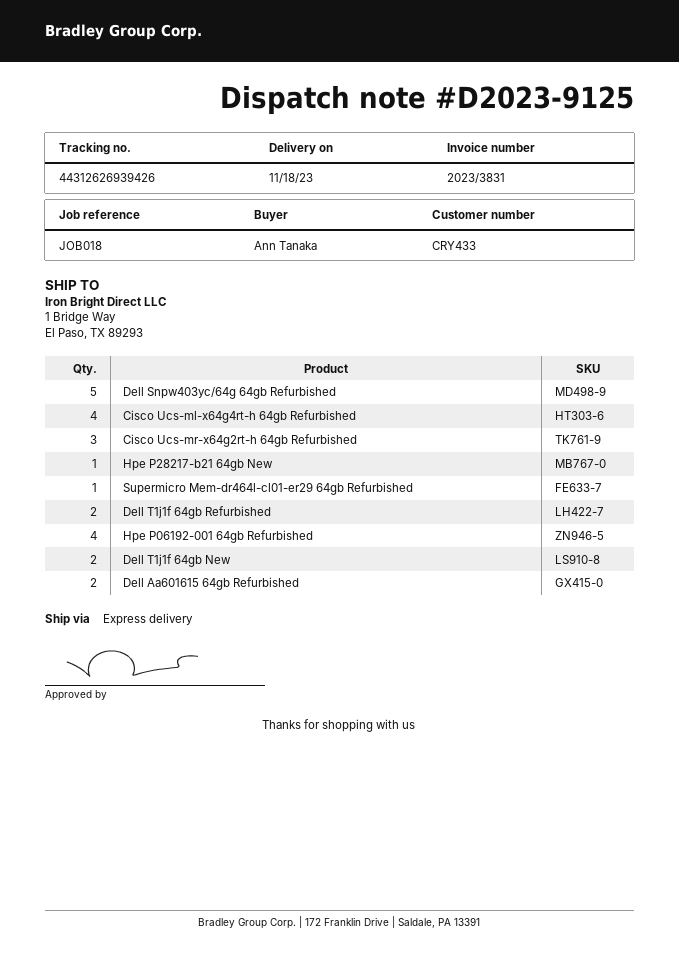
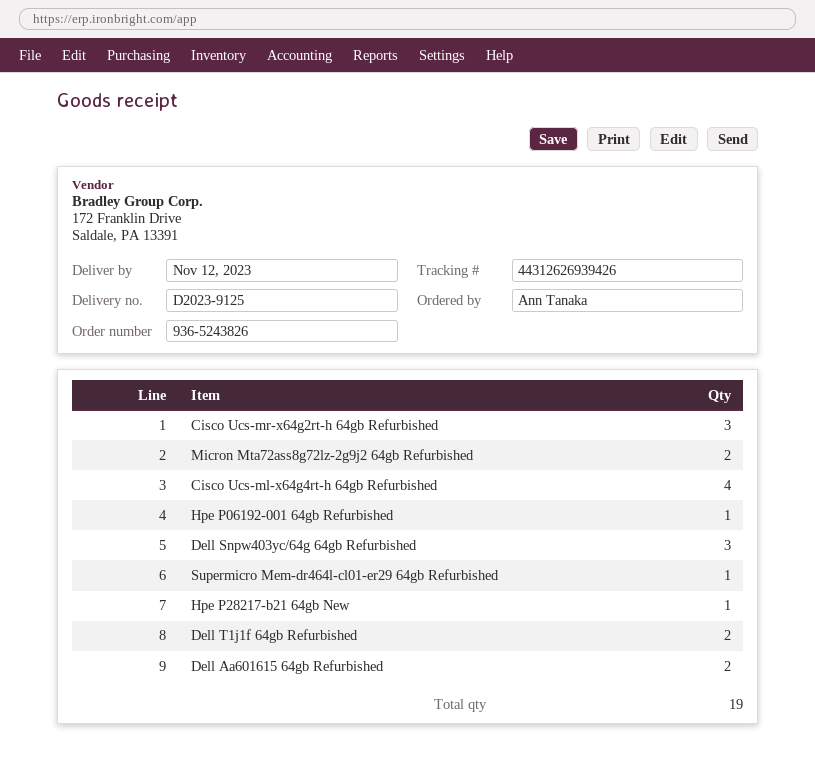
delivery date: 2023-11-18 -> 2023-11-12
Dell Snpw403yc/64g 64gb Refurbished: 5 -> 3
Hpe P06192-001 64gb Refurbished: 4 -> 1
Dell T1j1f 64gb New: 2 -> none
Micron Mta72ass8g72lz-2g9j2 64gb Refurbished: none -> 2

